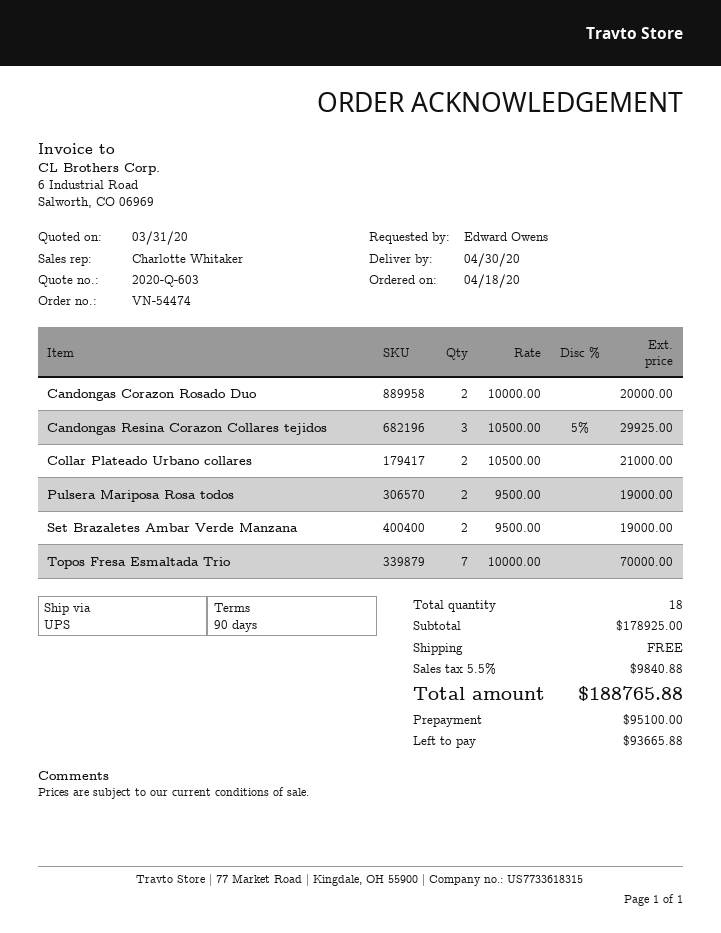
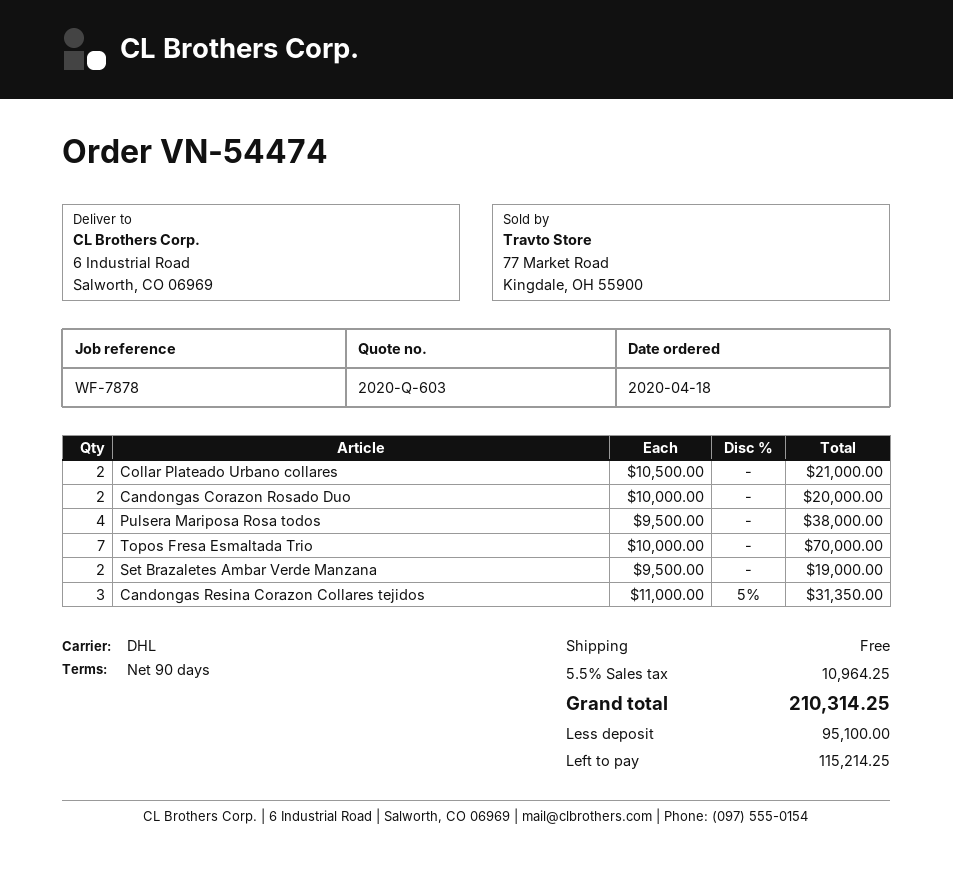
shipping method: UPS -> DHL
Candongas Resina Corazon Collares tejidos: 3 x 10500.00 - 5% = 29925.00 -> 3 x 11000.00 - 5% = 31350.00
Pulsera Mariposa Rosa todos: 2 x 9500.00 = 19000.00 -> 4 x 9500.00 = 38000.00
tax: 5.5% = 9840.88 -> 5.5% = 10964.25
total: 188765.88 -> 210314.25
balance: 93665.88 -> 115214.25

